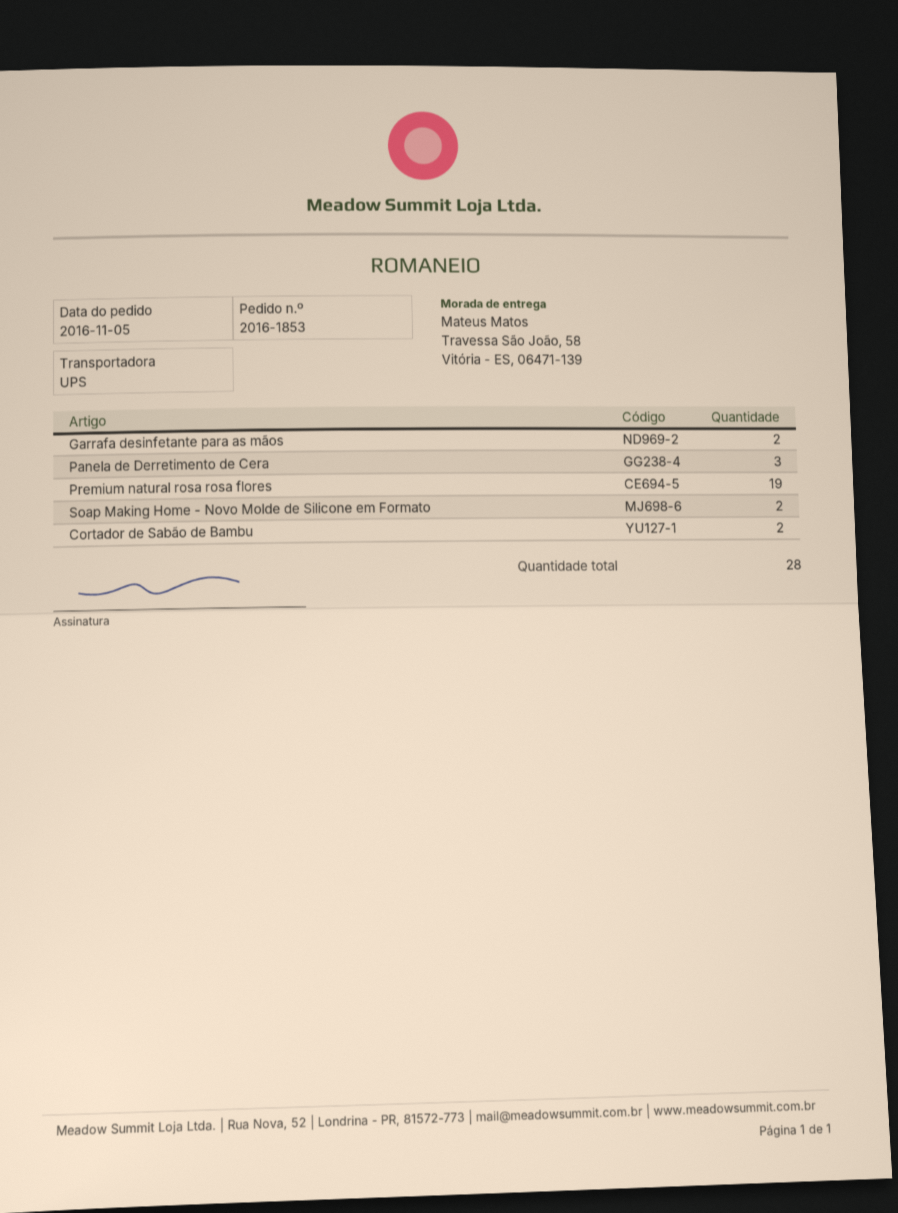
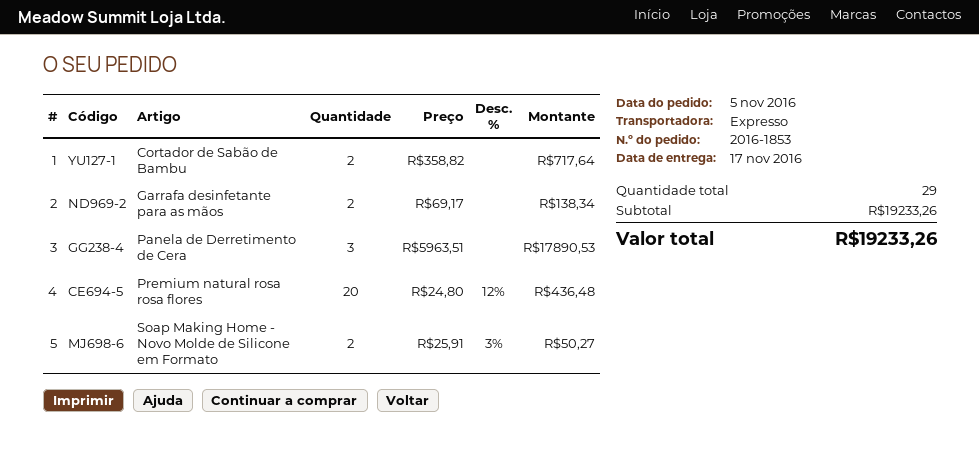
shipping method: UPS -> express
Premium natural rosa rosa flores: 19 -> 20
total quantity: 28 -> 29

